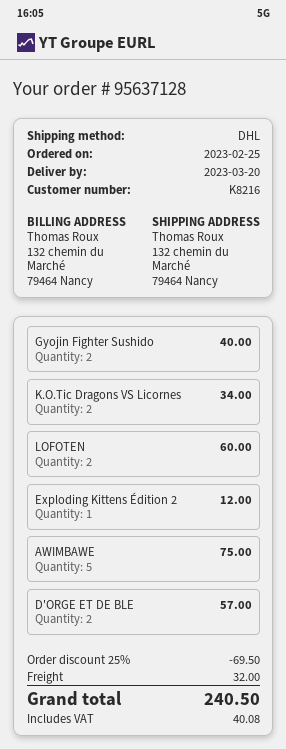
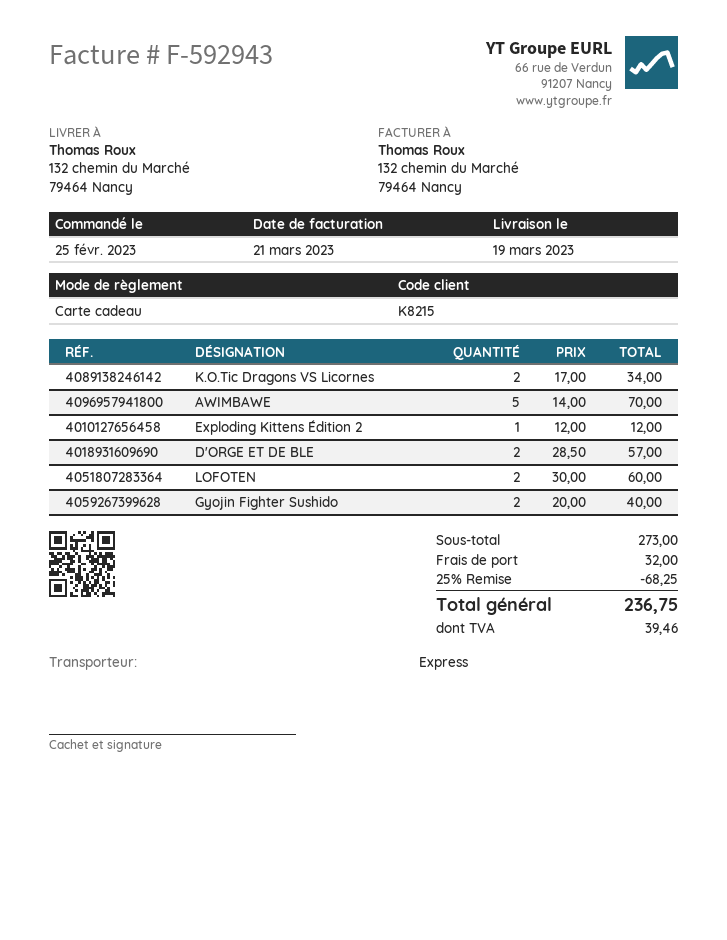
delivery date: 2023-03-20 -> 2023-03-19
customer number: K8216 -> K8215
shipping method: DHL -> express
AWIMBAWE: 5 for 75.00 -> 5 for 70.00
discount: 25% = 69.50 -> 25% = 68.25
tax: 40.08 -> 39.46
total: 240.50 -> 236.75

